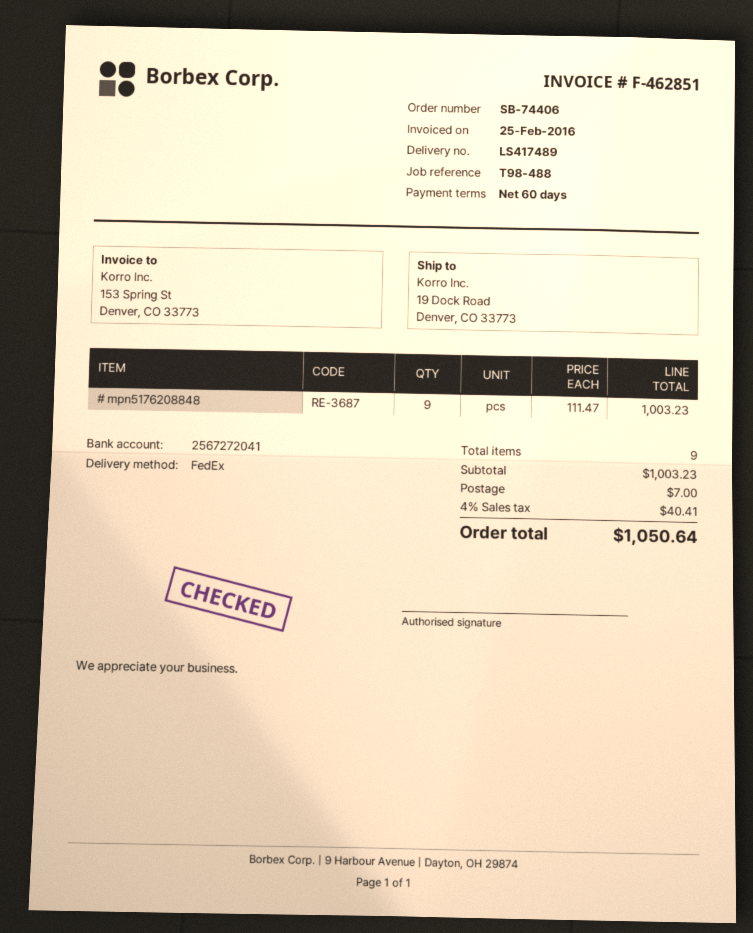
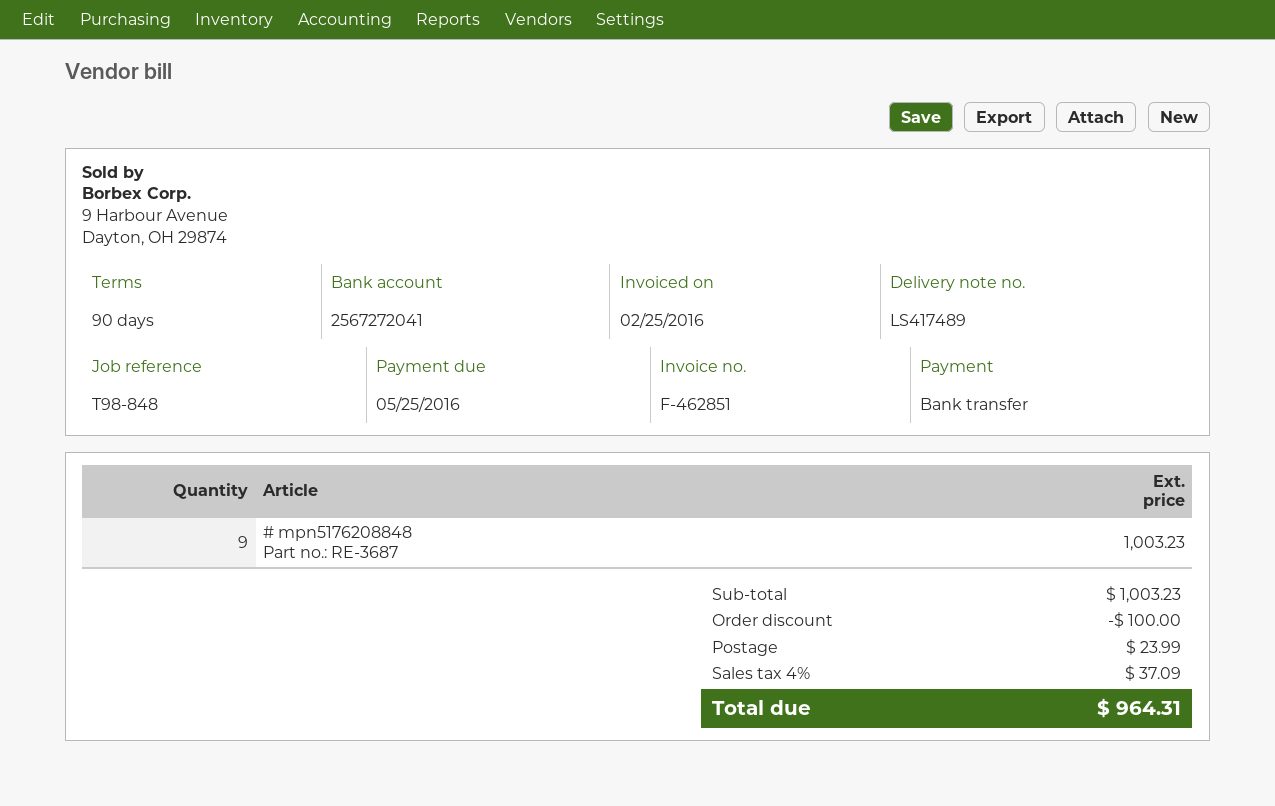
payment terms: 60 days -> 90 days
reference: T98-488 -> T98-848
discount: none -> 100.00
shipping: 7.00 -> 23.99
tax: 4% = 40.41 -> 4% = 37.09
total: 1050.64 -> 964.31

